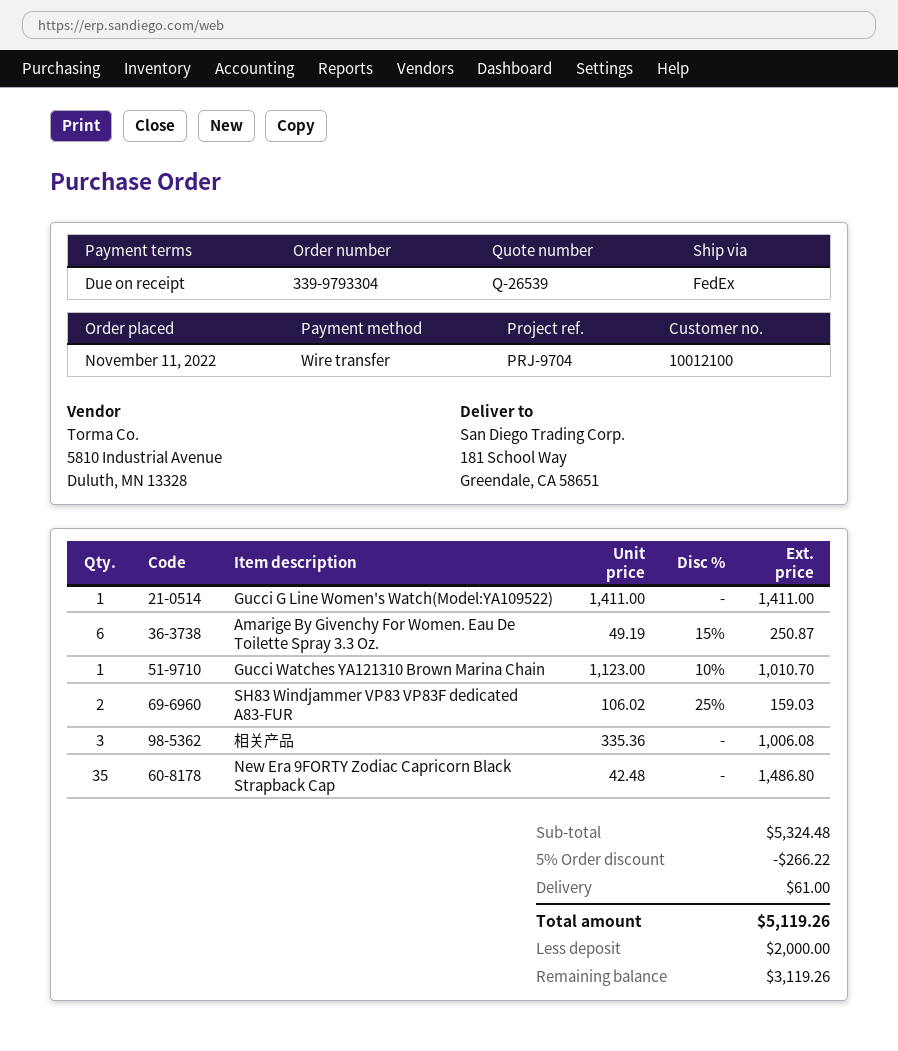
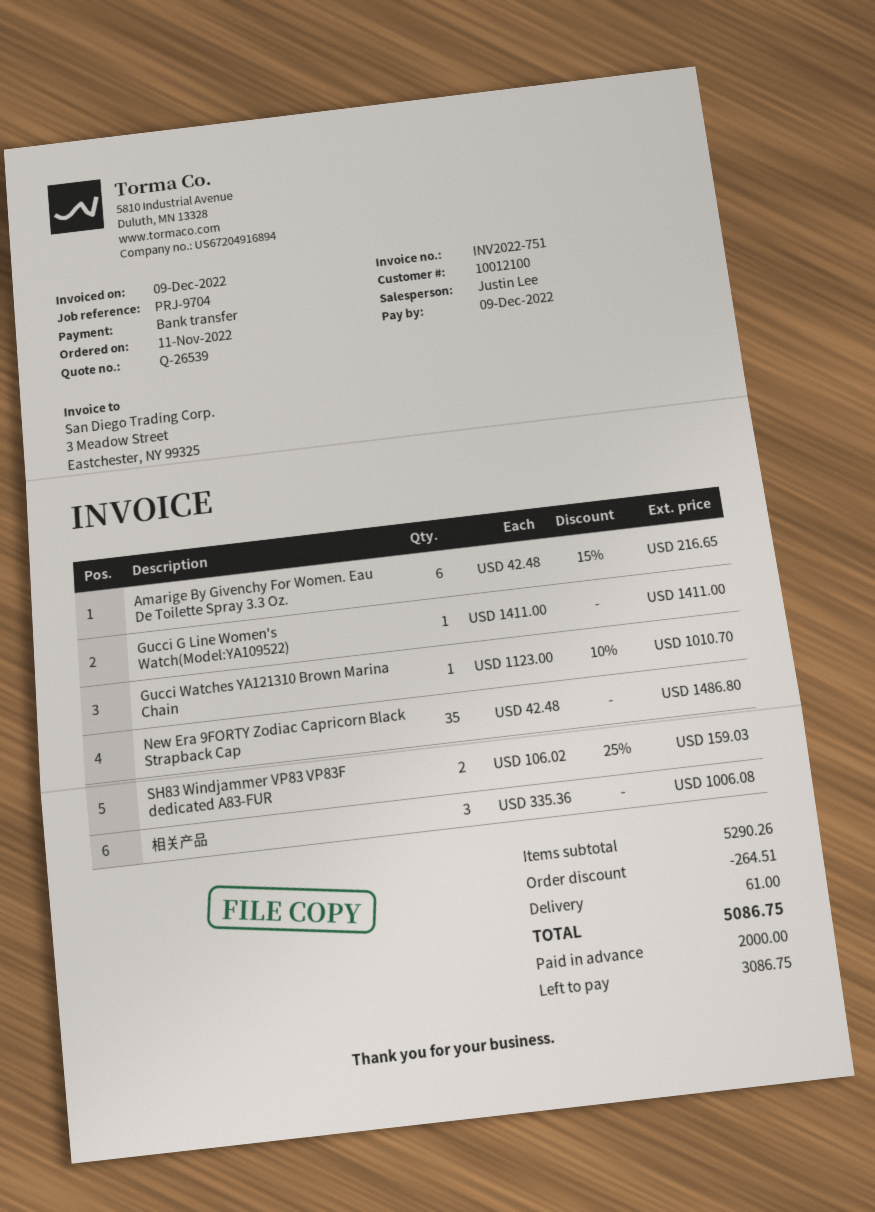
Amarige By Givenchy For Women. Eau De Toilette Spray 3.3 Oz.: 6 x 49.19 - 15% = 250.87 -> 6 x 42.48 - 15% = 216.65
subtotal: 5324.48 -> 5290.26
discount: 266.22 -> 264.51
total: 5119.26 -> 5086.75
balance: 3119.26 -> 3086.75

